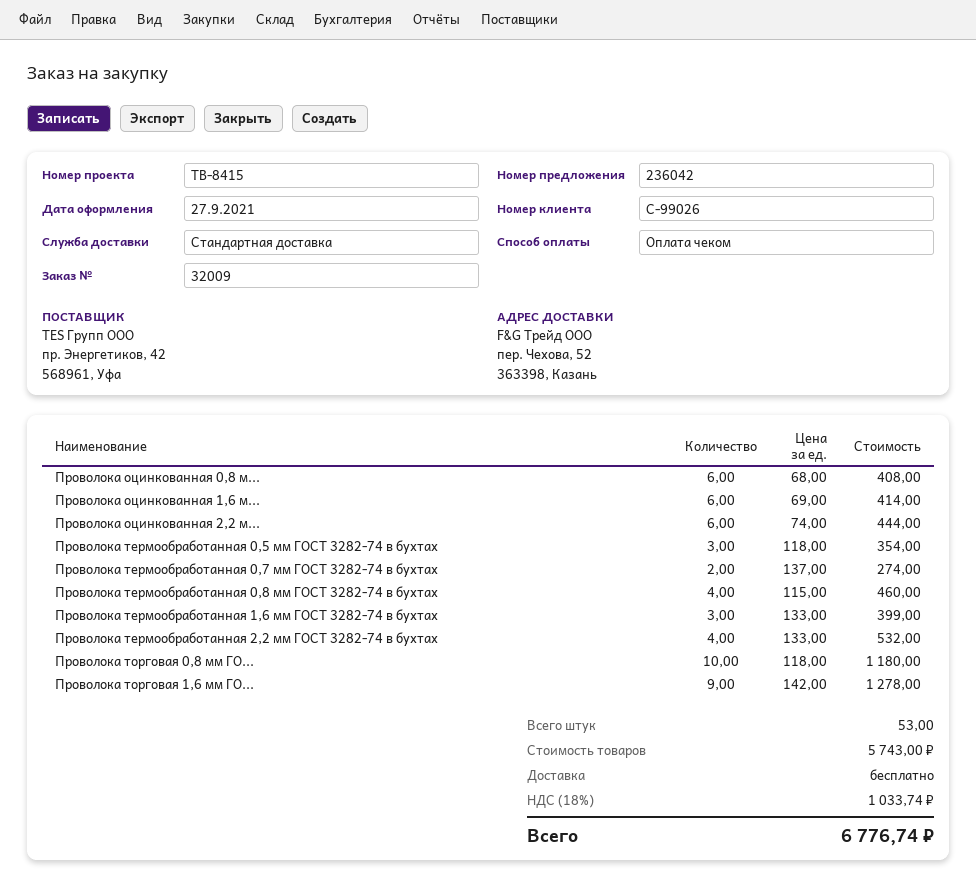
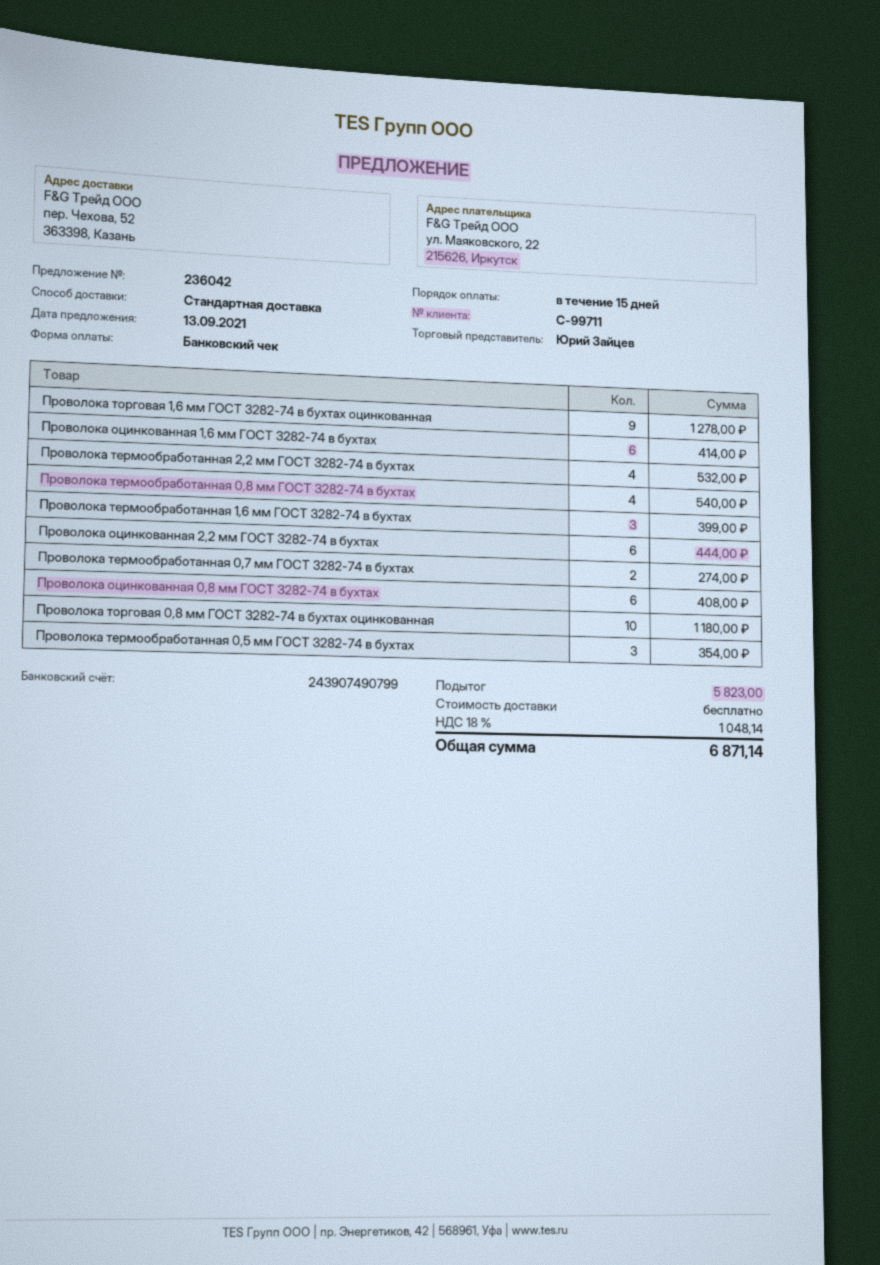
customer number: C-99026 -> C-99711
Проволока термообработанная 0,8 мм ГОСТ 3282-74 в бухтах: 4 for 460.00 -> 4 for 540.00
subtotal: 5743.00 -> 5823.00
tax: 18% = 1033.74 -> 18% = 1048.14
total: 6776.74 -> 6871.14

